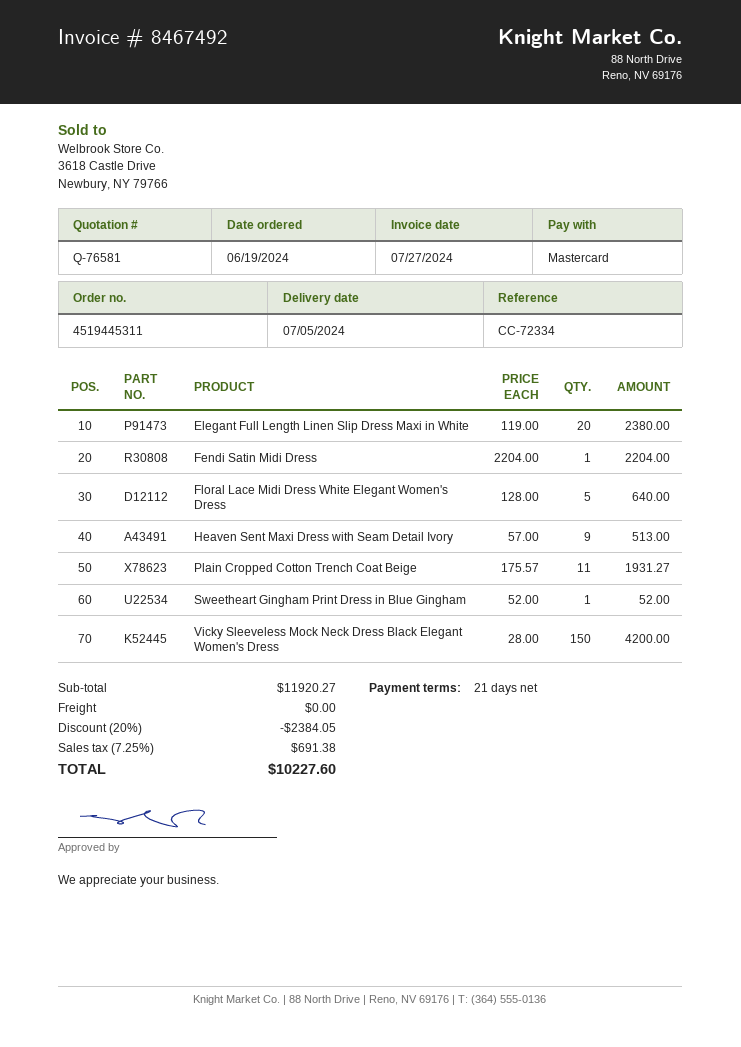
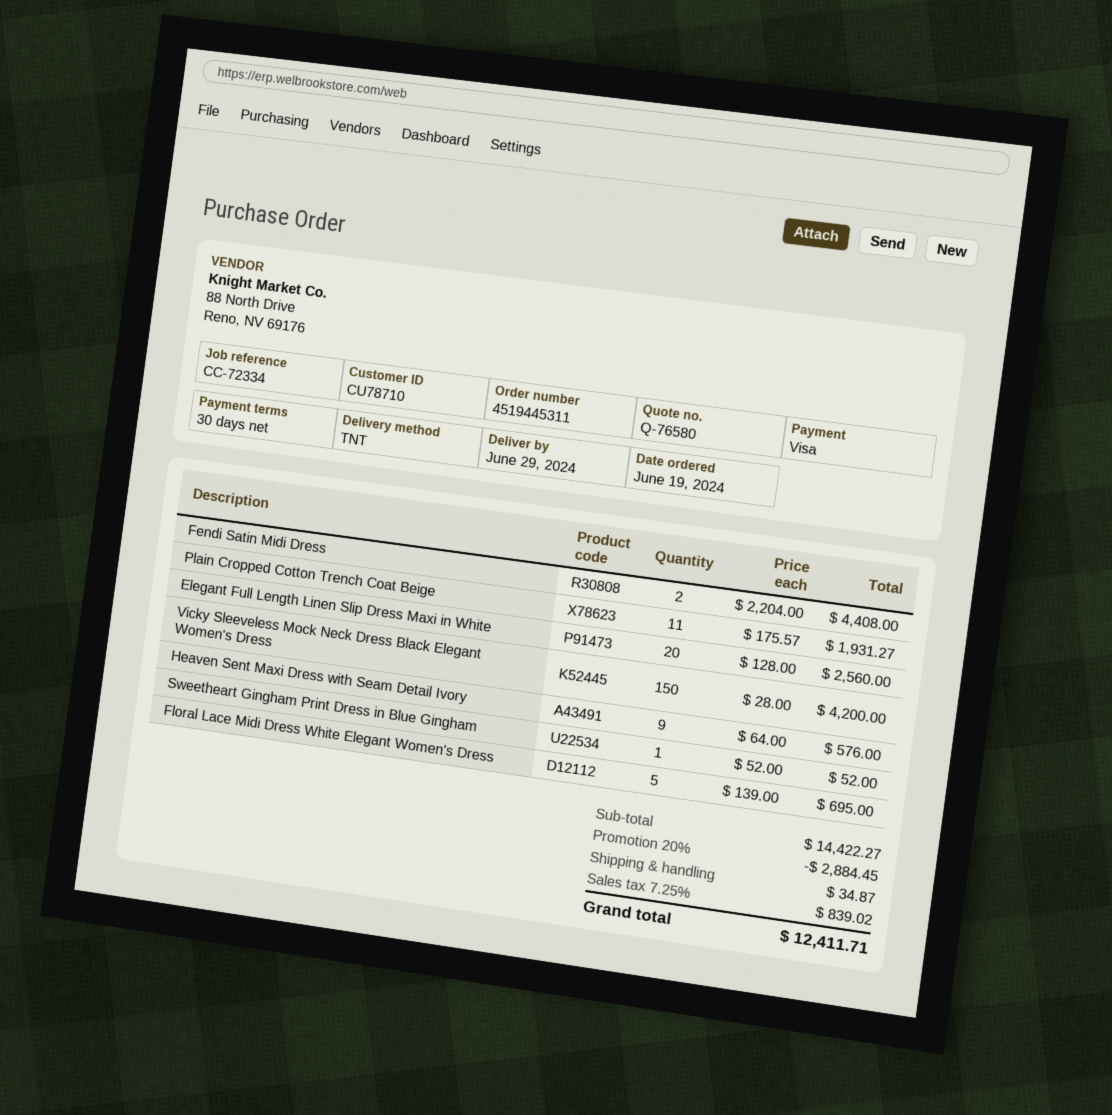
quote number: Q-76581 -> Q-76580
delivery date: 2024-07-05 -> 2024-06-29
payment terms: 21 days -> 30 days
payment method: Mastercard -> Visa
Elegant Full Length Linen Slip Dress Maxi in White: 20 x 119.00 = 2380.00 -> 20 x 128.00 = 2560.00
Fendi Satin Midi Dress: 1 x 2204.00 = 2204.00 -> 2 x 2204.00 = 4408.00
Floral Lace Midi Dress White Elegant Women's Dress: 5 x 128.00 = 640.00 -> 5 x 139.00 = 695.00
Heaven Sent Maxi Dress with Seam Detail Ivory: 9 x 57.00 = 513.00 -> 9 x 64.00 = 576.00
subtotal: 11920.27 -> 14422.27
discount: 20% = 2384.05 -> 20% = 2884.45
shipping: 0.00 -> 34.87
tax: 7.25% = 691.38 -> 7.25% = 839.02
total: 10227.60 -> 12411.71

